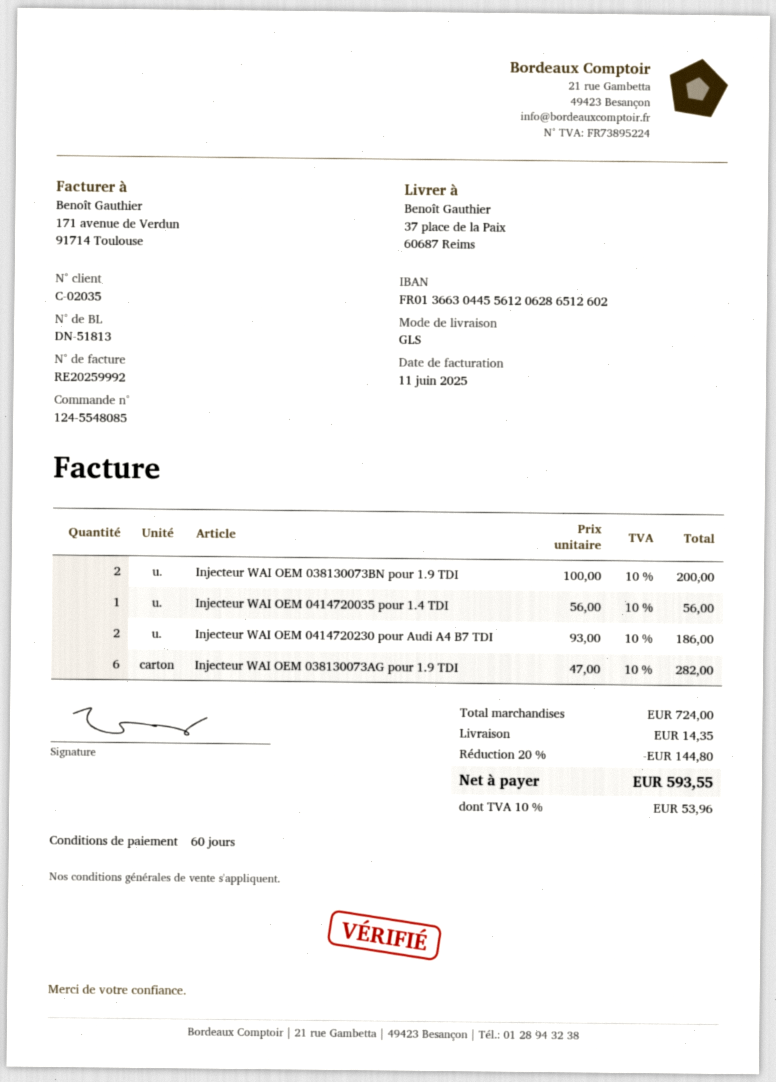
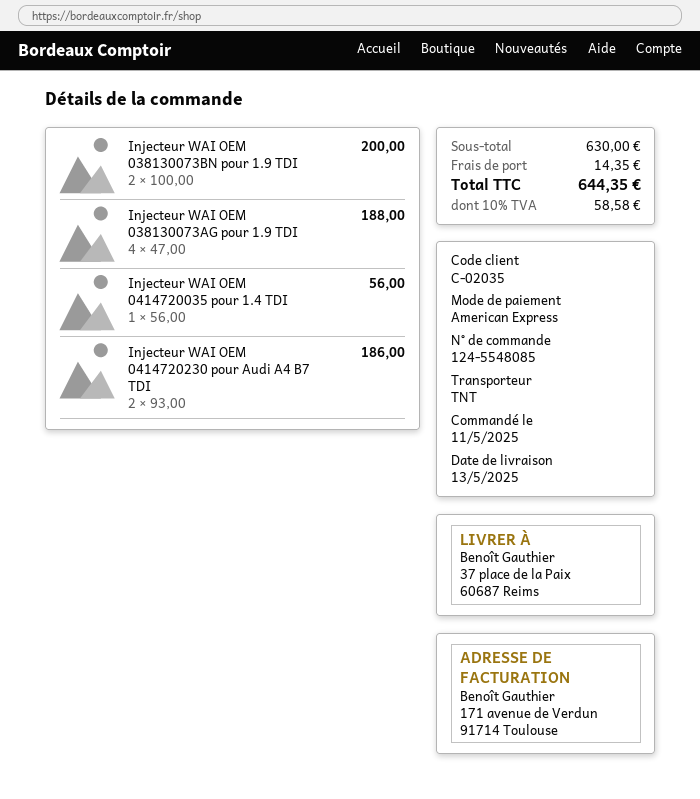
shipping method: GLS -> TNT
Injecteur WAI OEM 038130073AG pour 1.9 TDI: 6 x 47.00 = 282.00 -> 4 x 47.00 = 188.00
subtotal: 724.00 -> 630.00
discount: 20% = 144.80 -> none
tax: 10% = 53.96 -> 10% = 58.58
total: 593.55 -> 644.35

